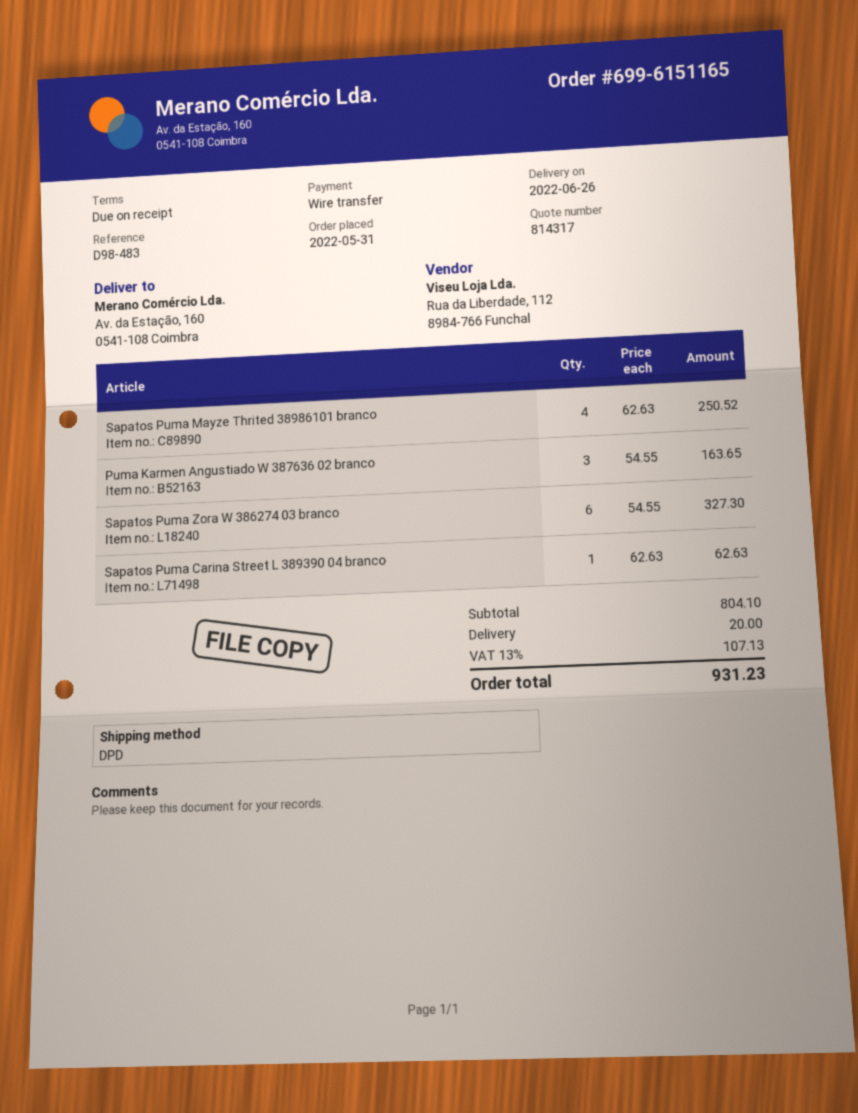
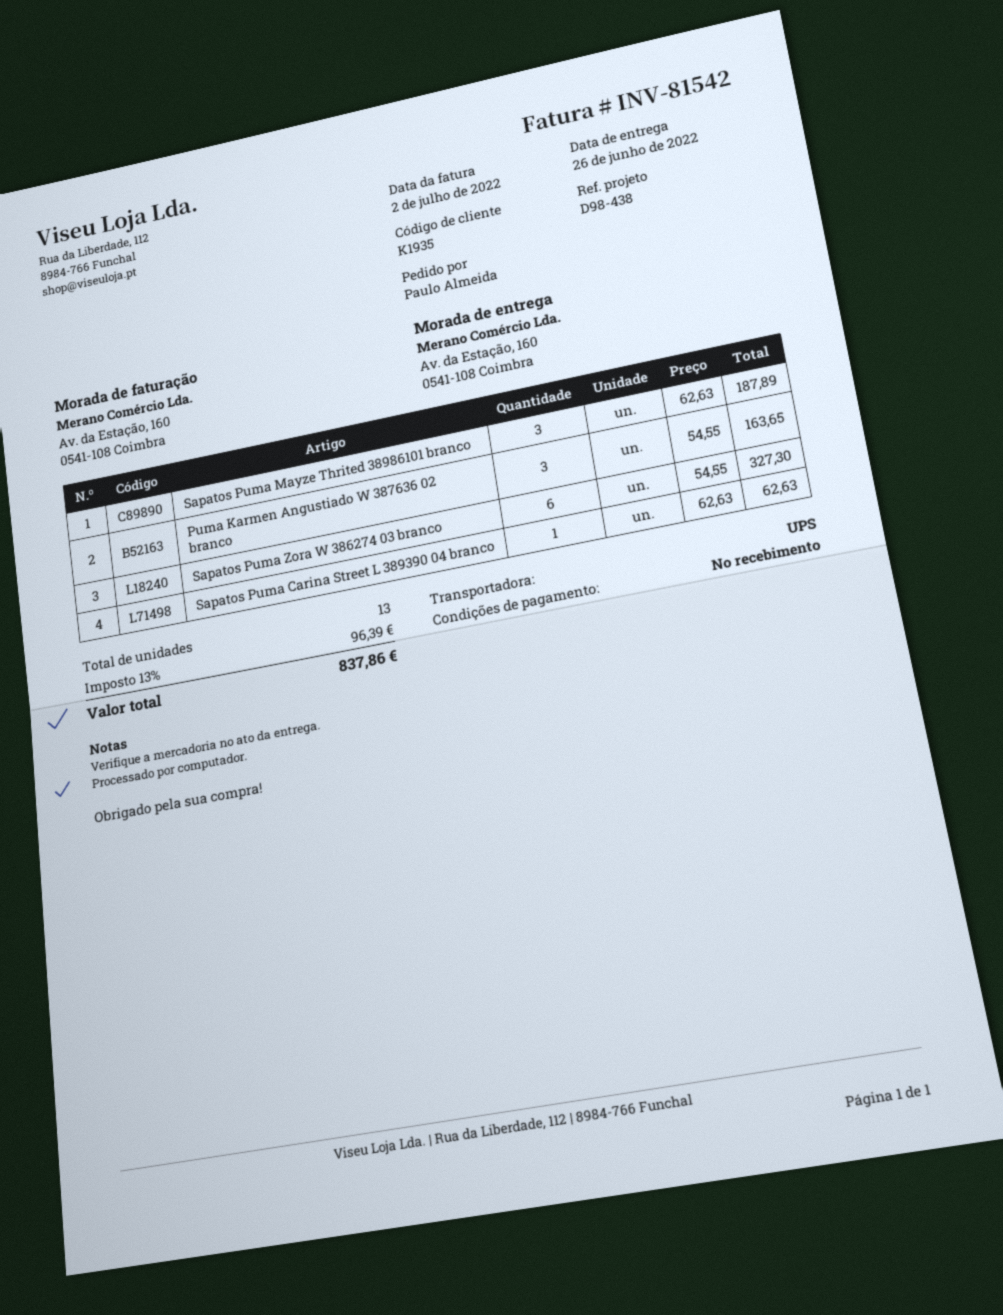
reference: D98-483 -> D98-438
shipping method: DPD -> UPS
Sapatos Puma Mayze Thrited 38986101 branco: 4 x 62.63 = 250.52 -> 3 x 62.63 = 187.89
shipping: 20.00 -> none
tax: 13% = 107.13 -> 13% = 96.39
total: 931.23 -> 837.86

